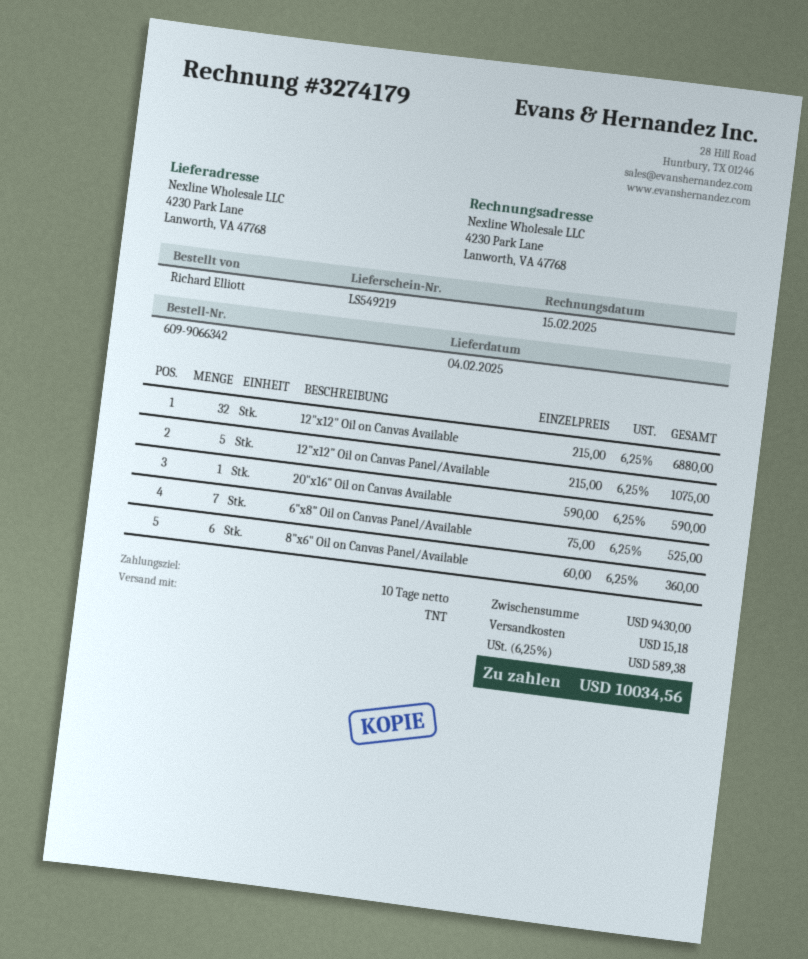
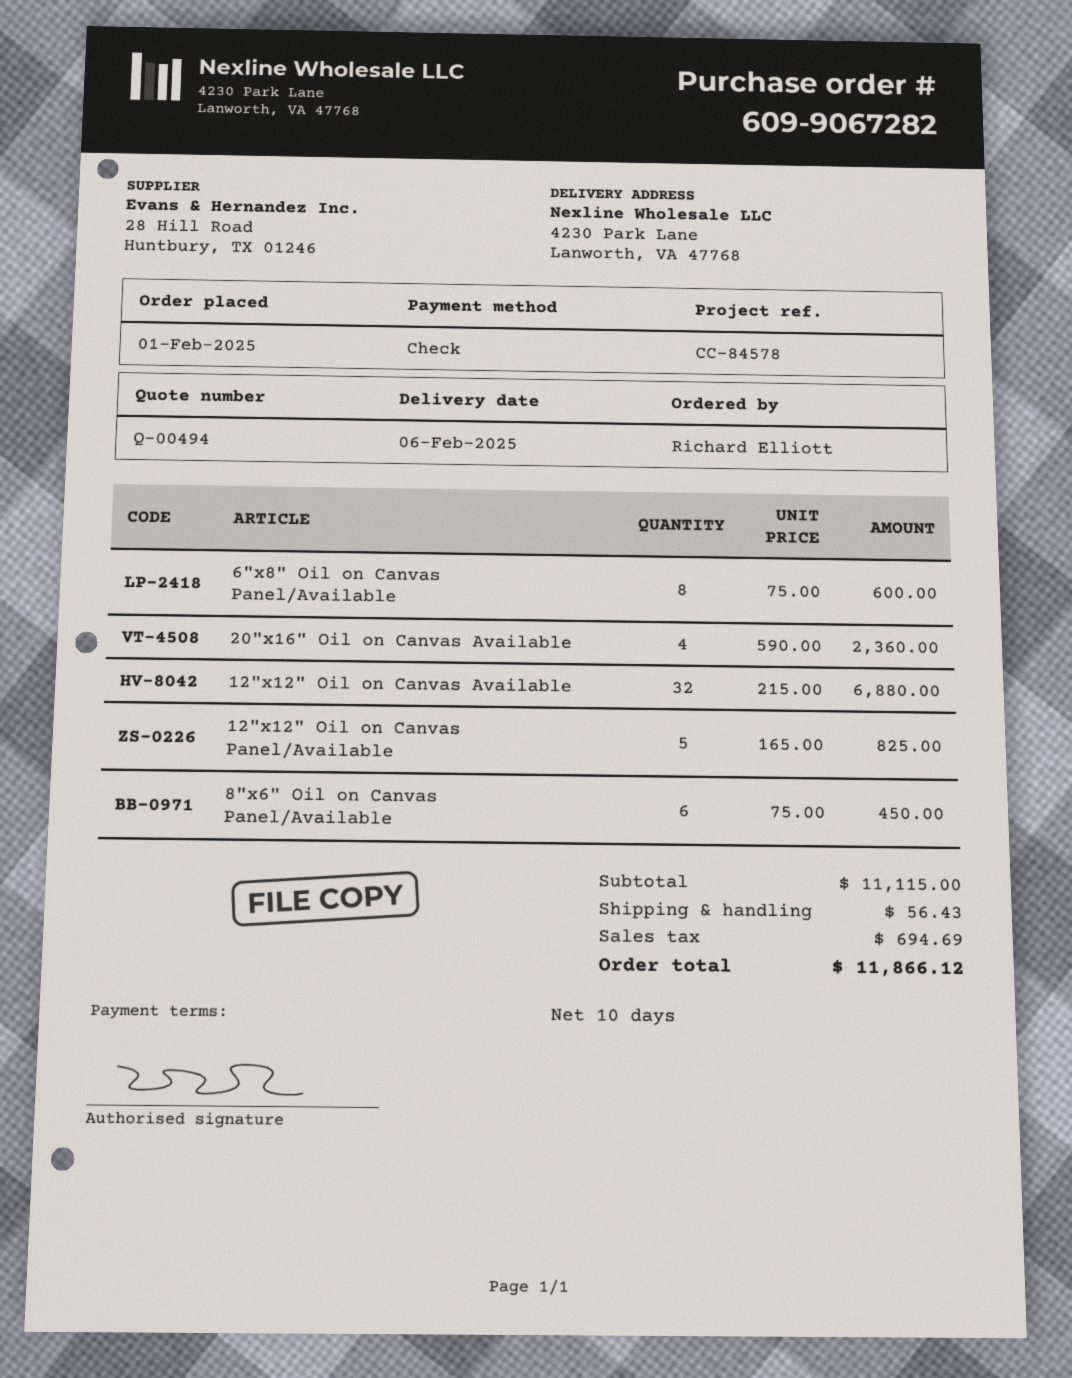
order number: 609-9066342 -> 609-9067282
delivery date: 2025-02-04 -> 2025-02-06
12"x12" Oil on Canvas Panel/Available: 5 x 215.00 = 1075.00 -> 5 x 165.00 = 825.00
20"x16" Oil on Canvas Available: 1 x 590.00 = 590.00 -> 4 x 590.00 = 2360.00
6"x8" Oil on Canvas Panel/Available: 7 x 75.00 = 525.00 -> 8 x 75.00 = 600.00
8"x6" Oil on Canvas Panel/Available: 6 x 60.00 = 360.00 -> 6 x 75.00 = 450.00
subtotal: 9430.00 -> 11115.00
shipping: 15.18 -> 56.43
tax: 589.38 -> 694.69
total: 10034.56 -> 11866.12

